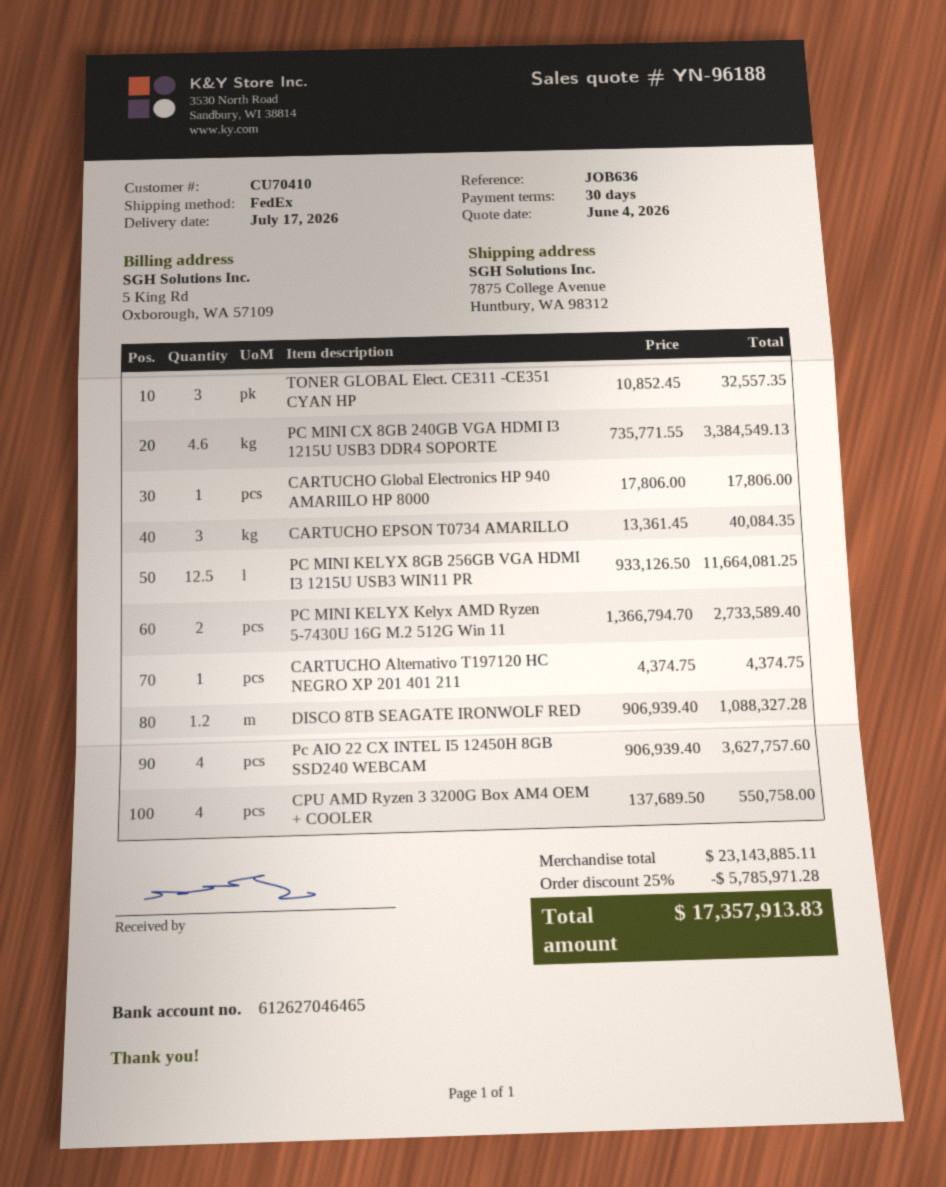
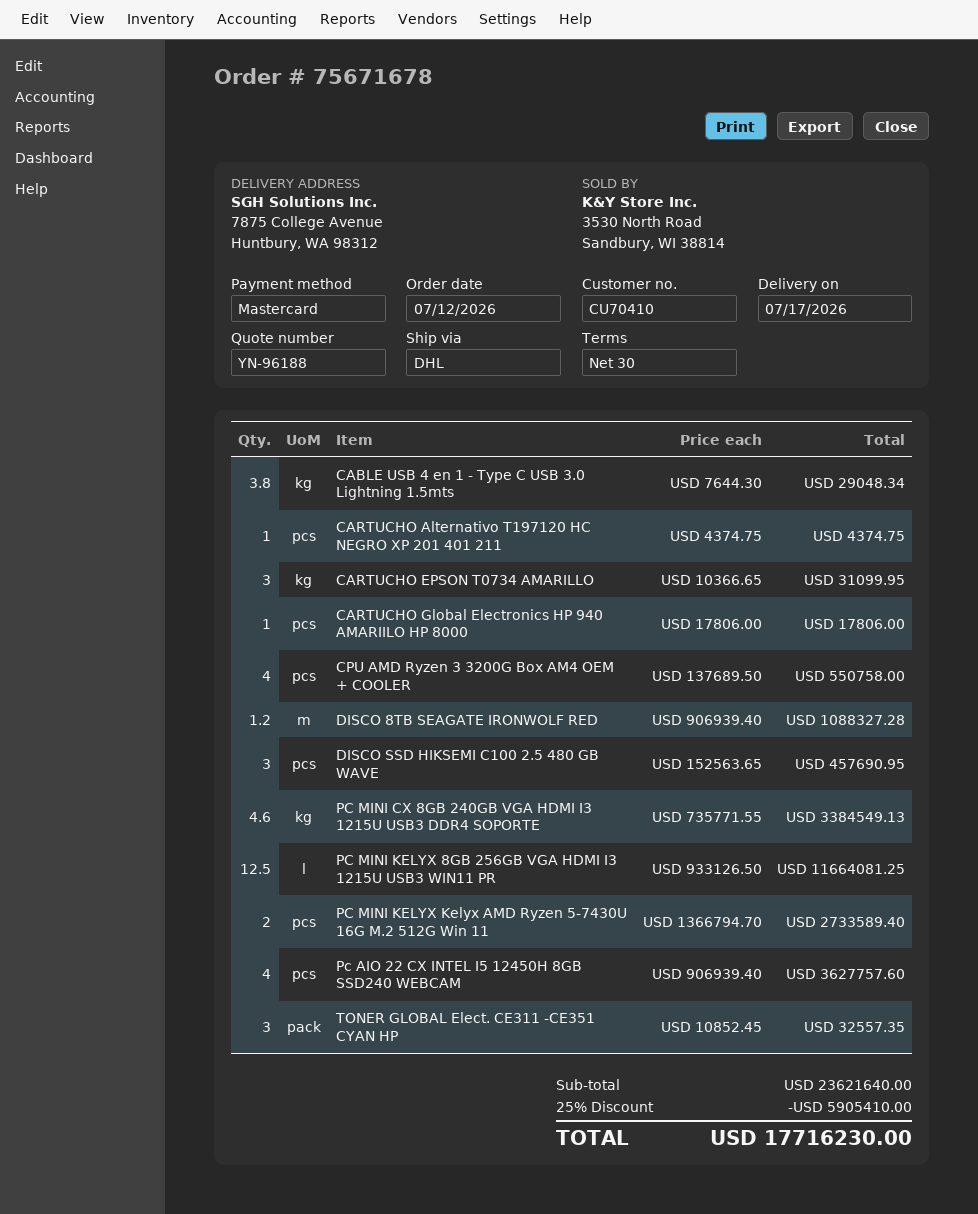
shipping method: FedEx -> DHL
CARTUCHO EPSON T0734 AMARILLO: 3 x 13361.45 = 40084.35 -> 3 x 10366.65 = 31099.95
CABLE USB 4 en 1 - Type C USB 3.0 Lightning 1.5mts: none -> 3.8 x 7644.30 = 29048.34
DISCO SSD HIKSEMI C100 2.5 480 GB WAVE: none -> 3 x 152563.65 = 457690.95
subtotal: 23143885.11 -> 23621640.00
discount: 25% = 5785971.28 -> 25% = 5905410.00
total: 17357913.83 -> 17716230.00

